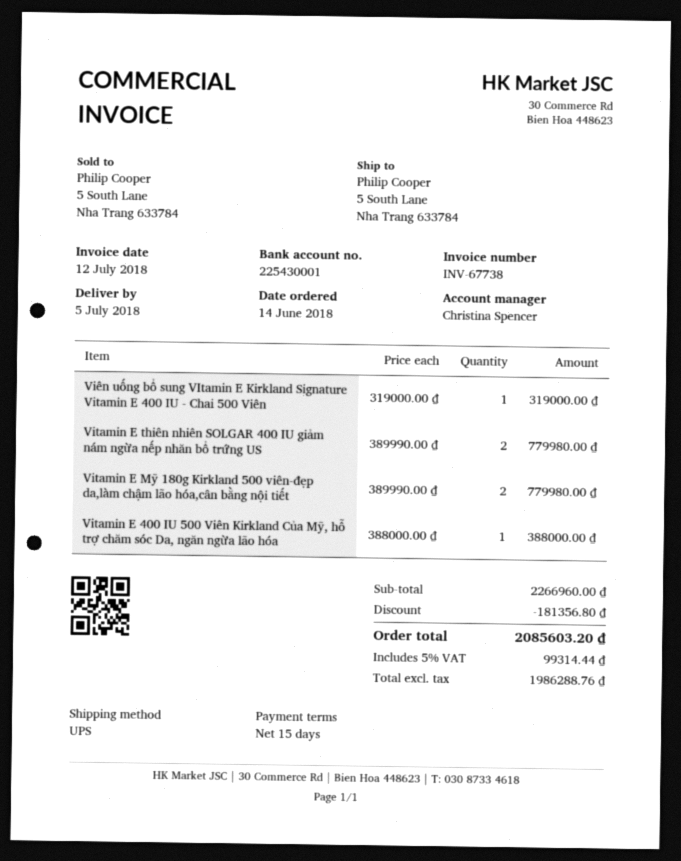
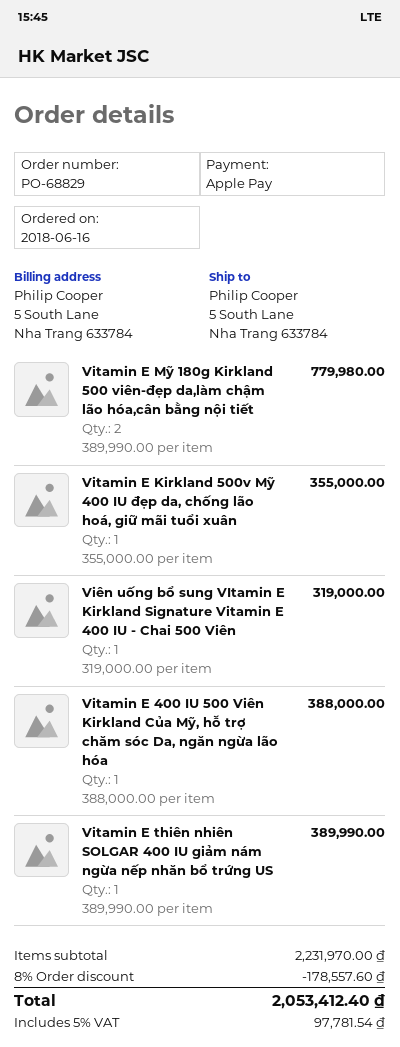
order date: 2018-06-14 -> 2018-06-16
Vitamin E thiên nhiên SOLGAR 400 IU giảm nám ngừa nếp nhăn bổ trứng US: 2 x 389990.00 = 779980.00 -> 1 x 389990.00 = 389990.00
Vitamin E Kirkland 500v Mỹ 400 IU đẹp da, chống lão hoá, giữ mãi tuổi xuân: none -> 1 x 355000.00 = 355000.00
subtotal: 2266960.00 -> 2231970.00
discount: 181356.80 -> 178557.60
tax: 5% = 99314.44 -> 5% = 97781.54
total: 2085603.20 -> 2053412.40

